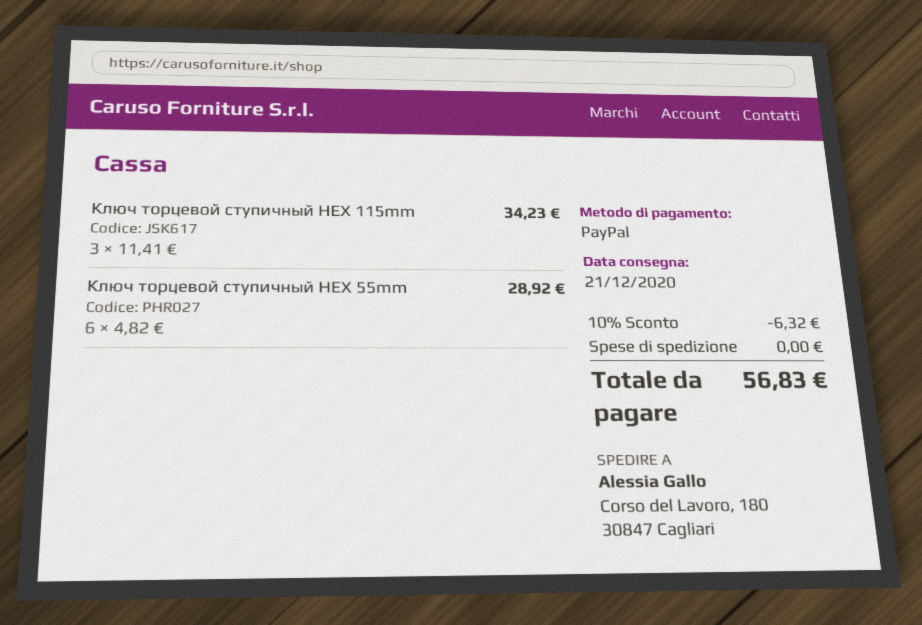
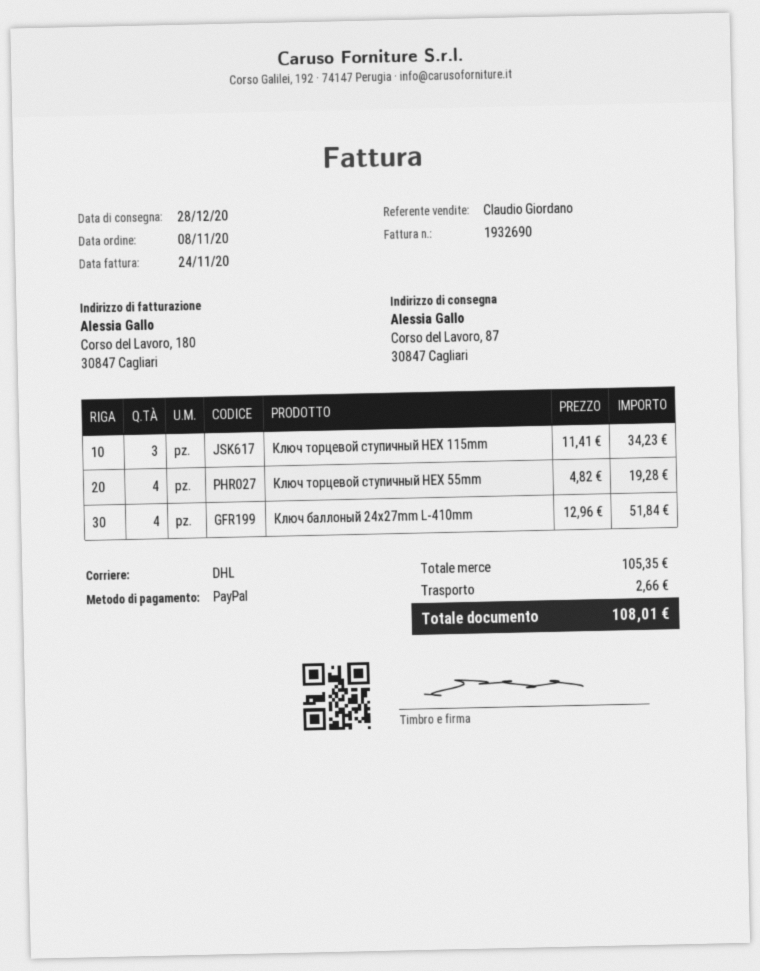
delivery date: 2020-12-21 -> 2020-12-28
ship to: Corso del Lavoro, 180, 30847 Cagliari -> Corso del Lavoro, 87, 30847 Cagliari
Ключ торцевой ступичный HEX 55mm: 6 x 4.82 = 28.92 -> 4 x 4.82 = 19.28
Ключ баллоный 24x27mm L-410mm: none -> 4 x 12.96 = 51.84
discount: 10% = 6.32 -> none
shipping: 0.00 -> 2.66
total: 56.83 -> 108.01

